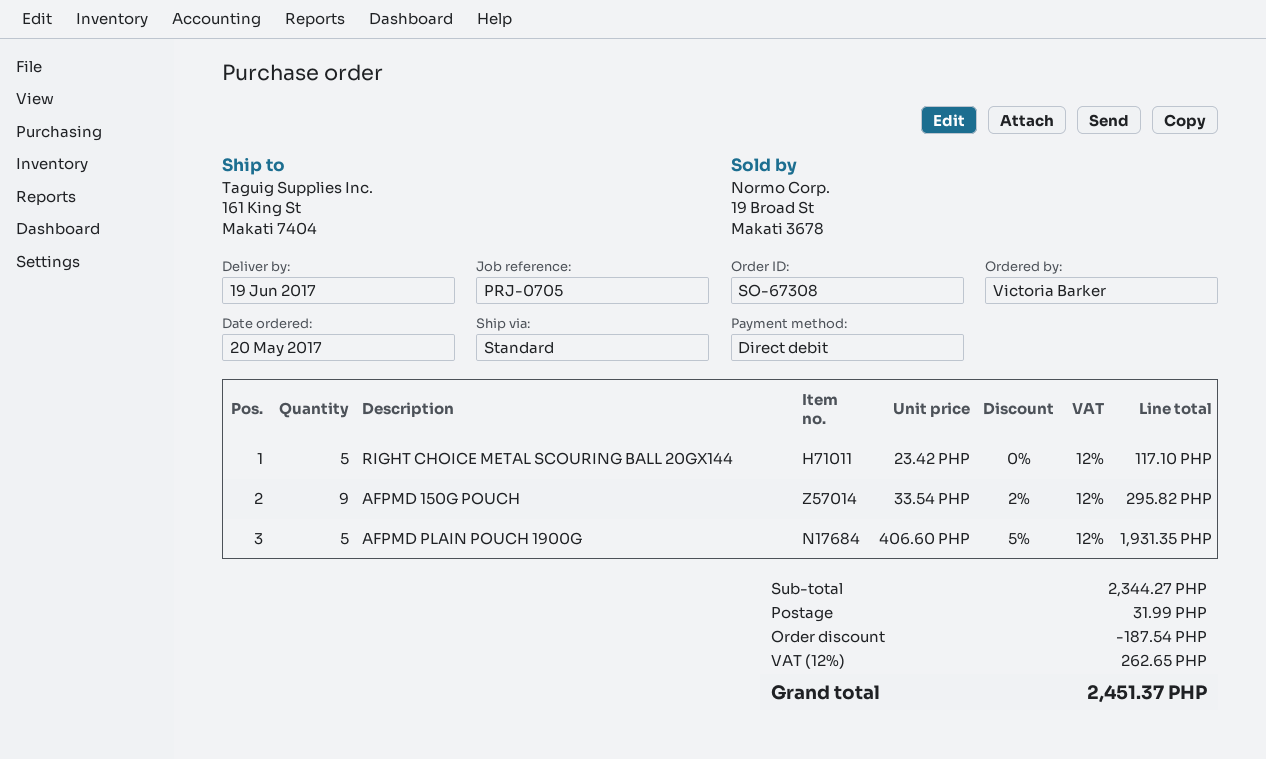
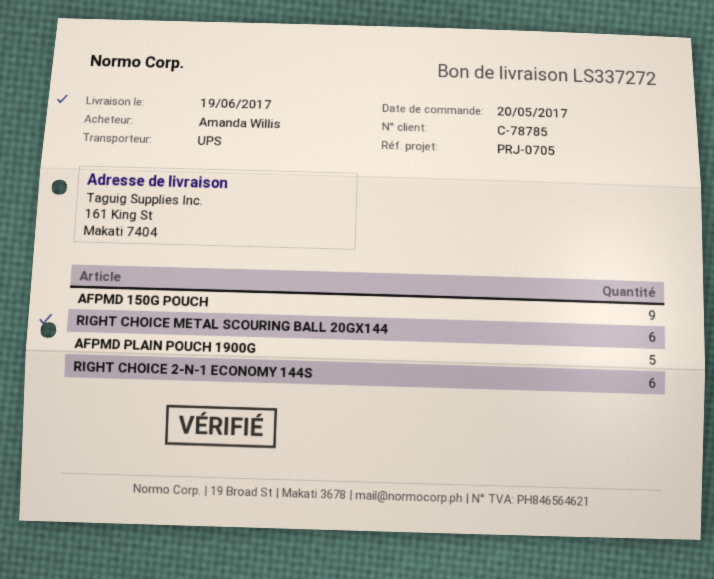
ordered by: Victoria Barker -> Amanda Willis
shipping method: standard -> UPS
RIGHT CHOICE METAL SCOURING BALL 20GX144: 5 -> 6
RIGHT CHOICE 2-N-1 ECONOMY 144S: none -> 6

